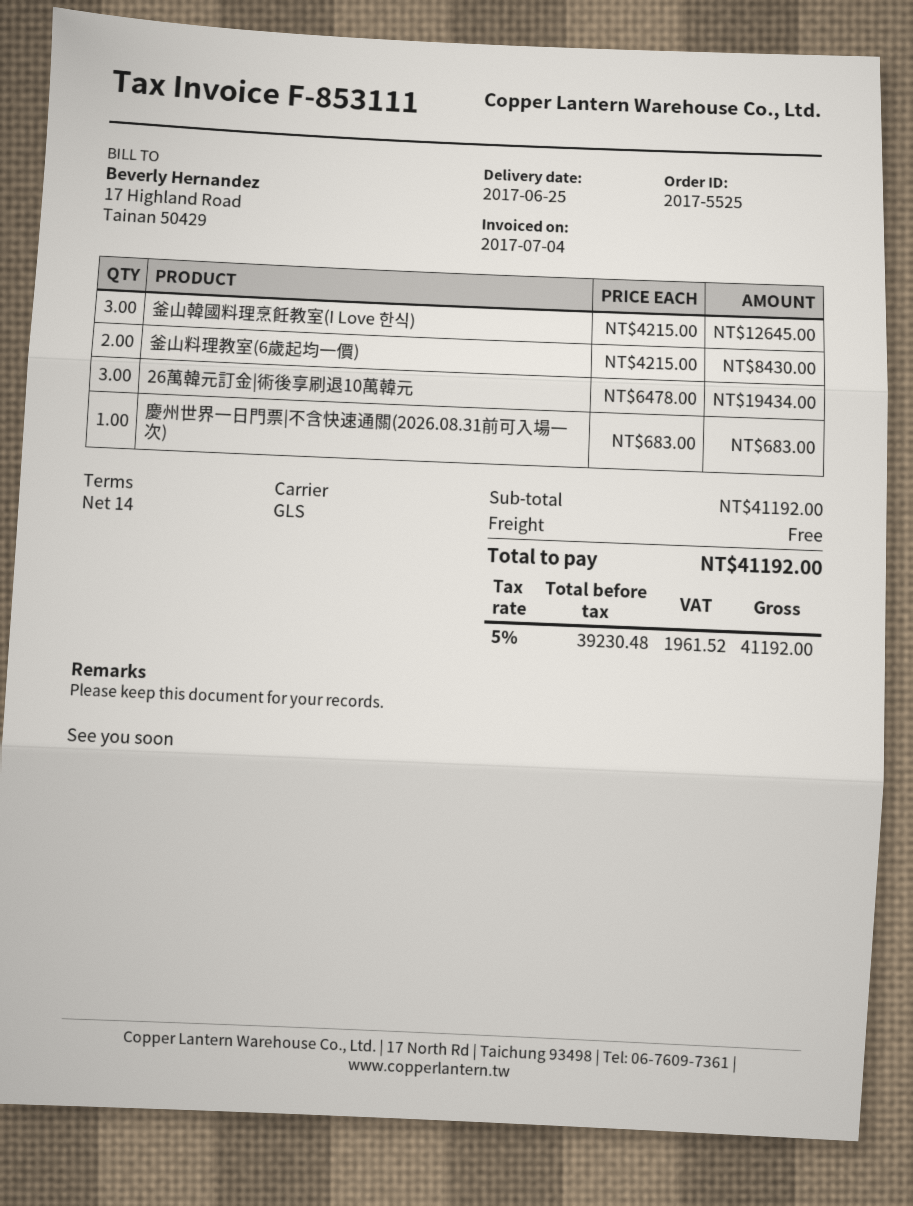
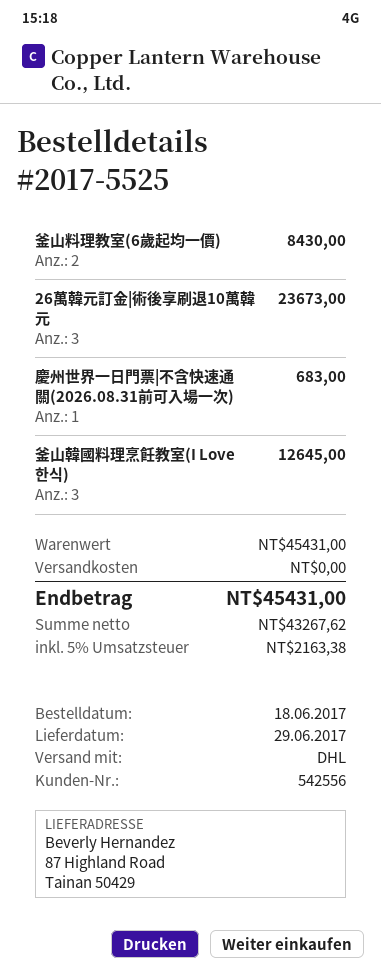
delivery date: 2017-06-25 -> 2017-06-29
shipping method: GLS -> DHL
26萬韓元訂金|術後享刷退10萬韓元: 3 for 19434.00 -> 3 for 23673.00
subtotal: 41192.00 -> 45431.00
net: 39230.48 -> 43267.62
tax: 5% = 1961.52 -> 5% = 2163.38
total: 41192.00 -> 45431.00

